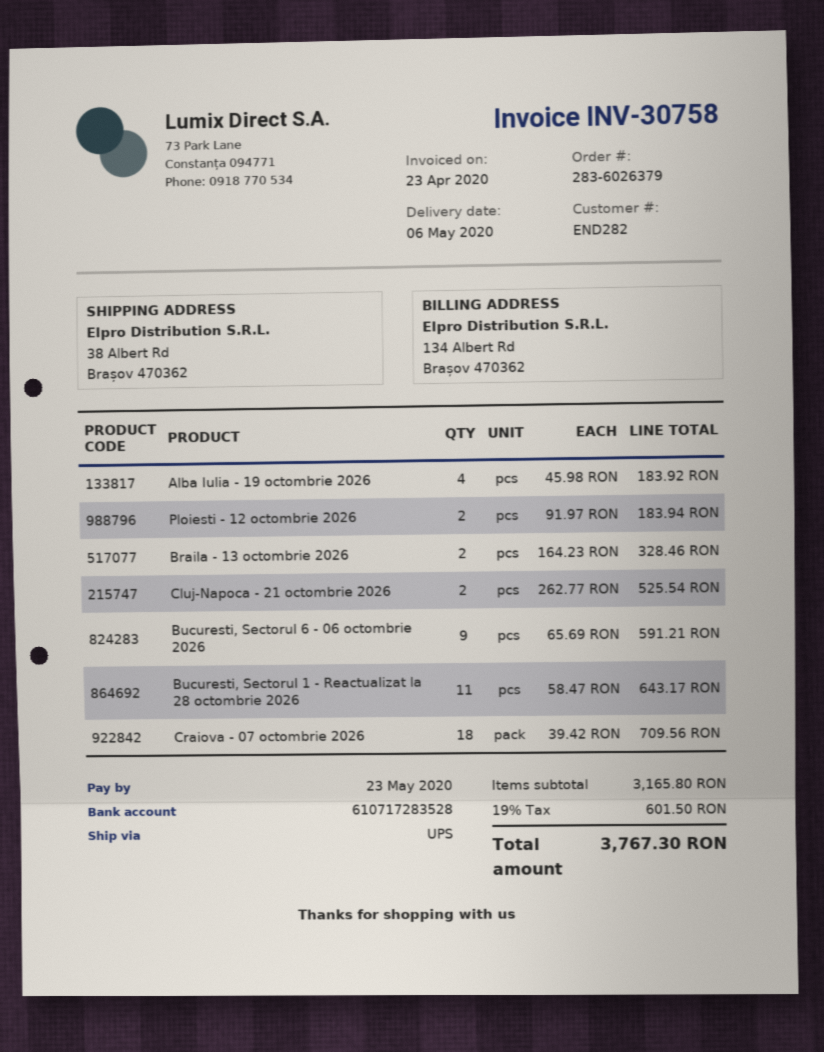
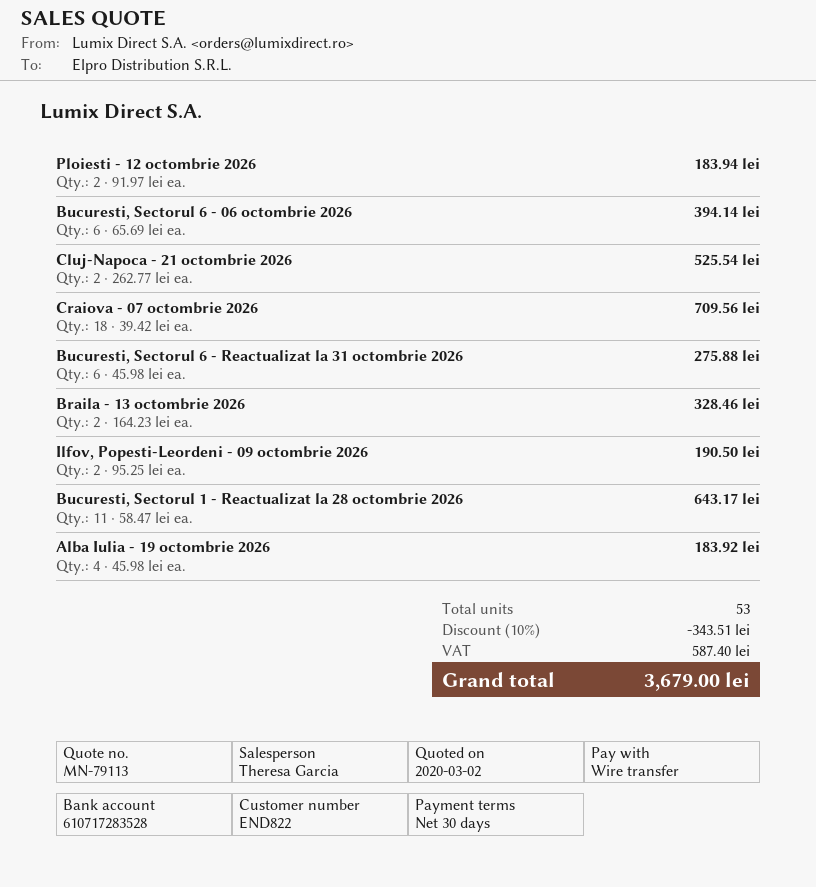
customer number: END282 -> END822
Bucuresti, Sectorul 6 - 06 octombrie 2026: 9 x 65.69 = 591.21 -> 6 x 65.69 = 394.14
Bucuresti, Sectorul 6 - Reactualizat la 31 octombrie 2026: none -> 6 x 45.98 = 275.88
Ilfov, Popesti-Leordeni - 09 octombrie 2026: none -> 2 x 95.25 = 190.50
discount: none -> 10% = 343.51
tax: 601.50 -> 587.40
total: 3767.30 -> 3679.00

